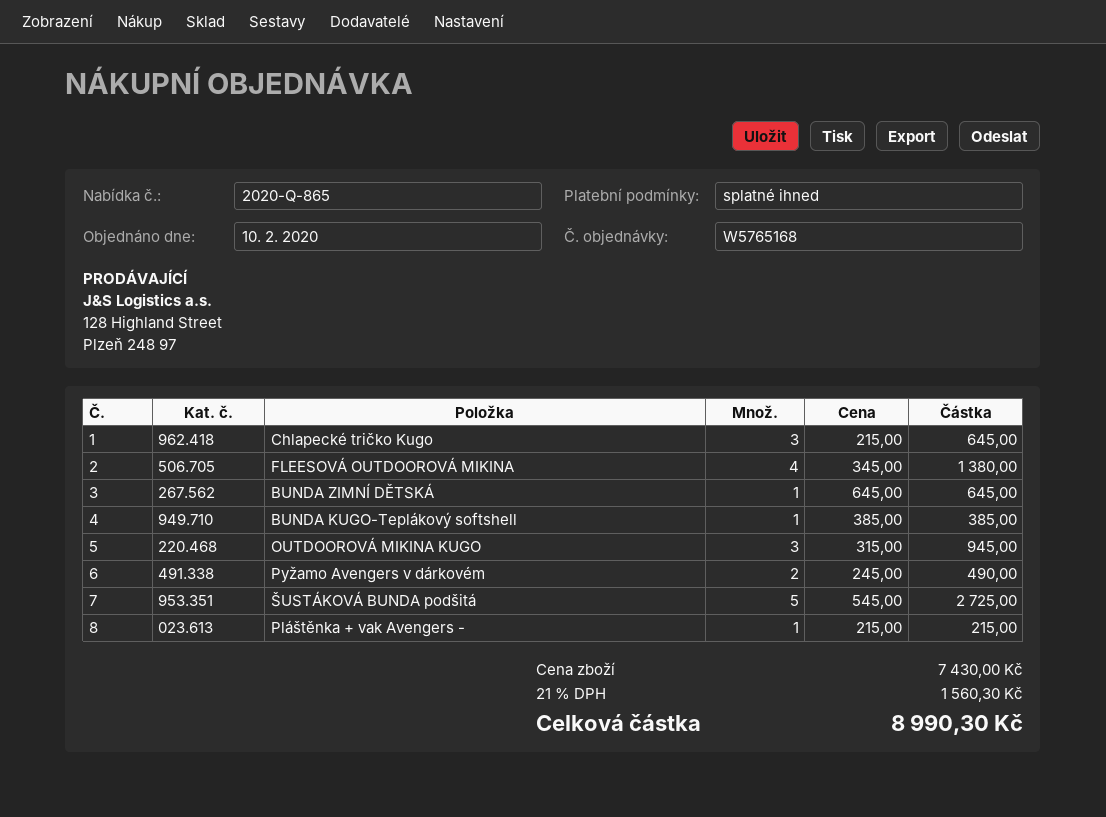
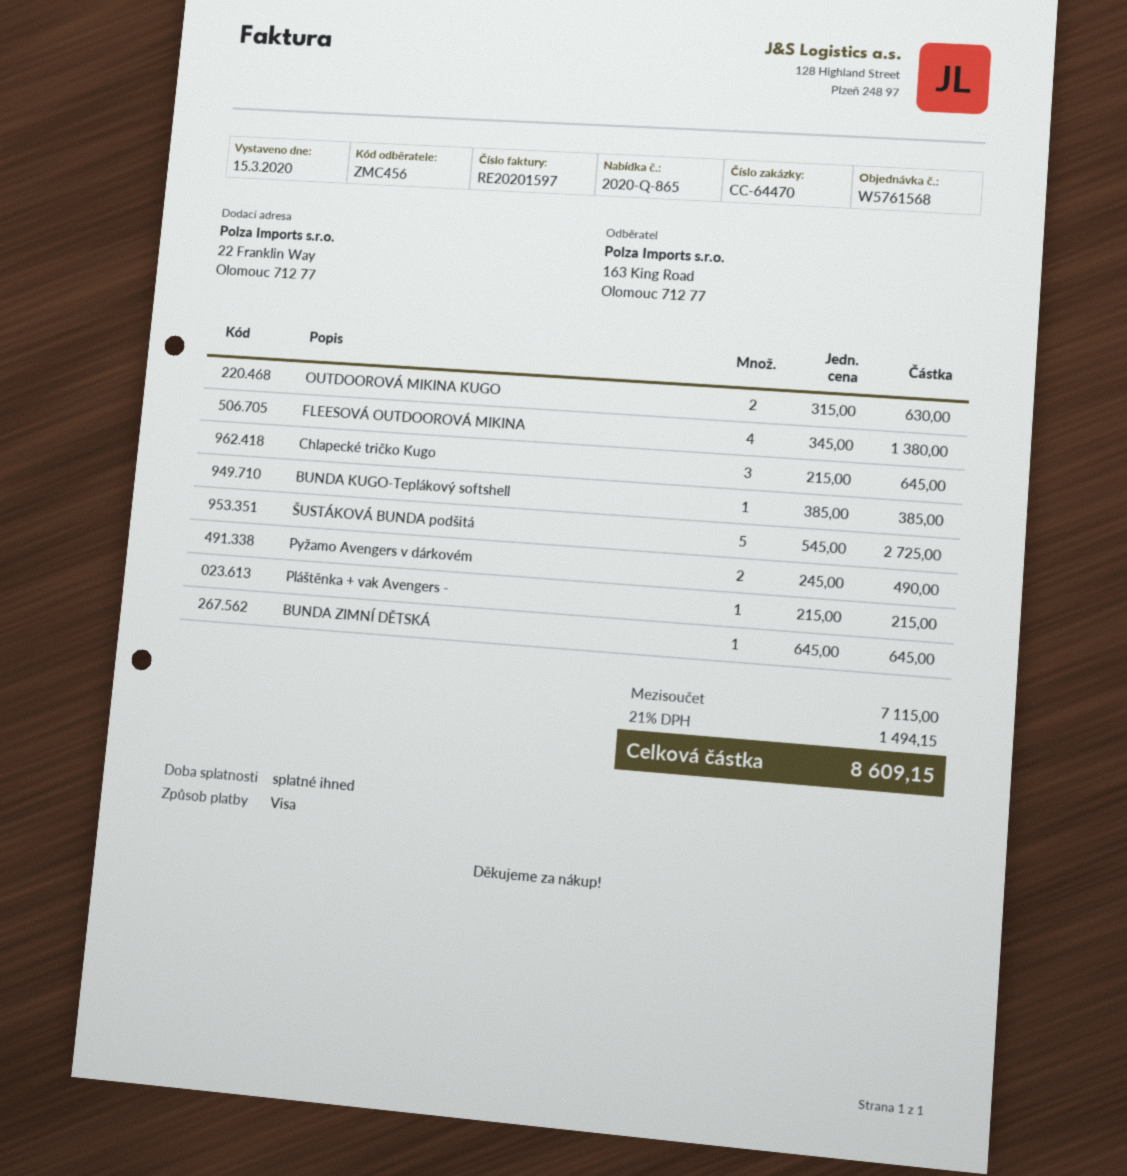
order number: W5765168 -> W5761568
OUTDOOROVÁ MIKINA KUGO: 3 x 315.00 = 945.00 -> 2 x 315.00 = 630.00
subtotal: 7430.00 -> 7115.00
tax: 21% = 1560.30 -> 21% = 1494.15
total: 8990.30 -> 8609.15

